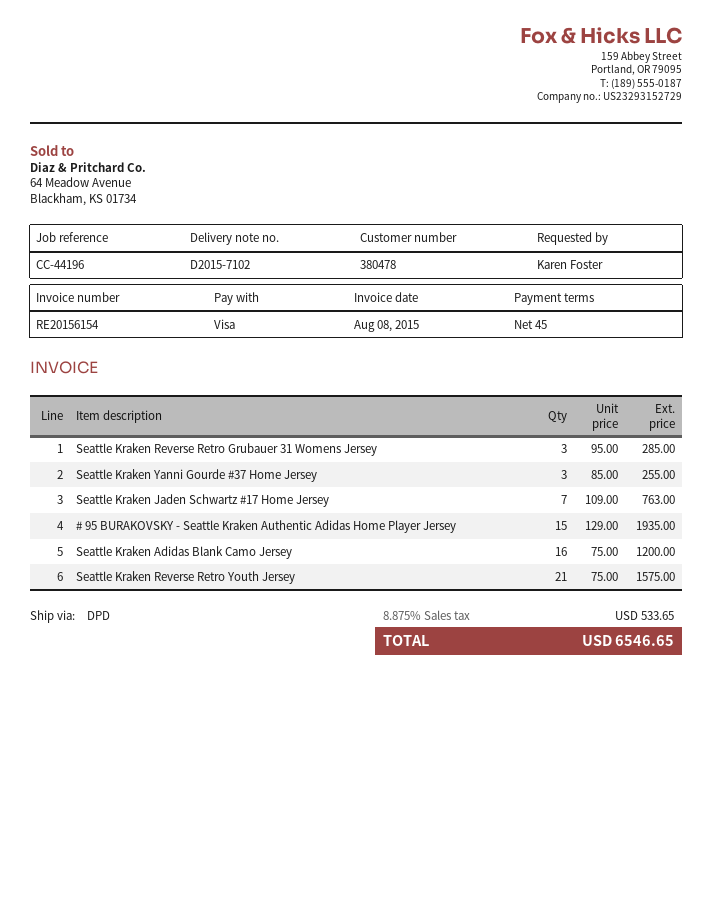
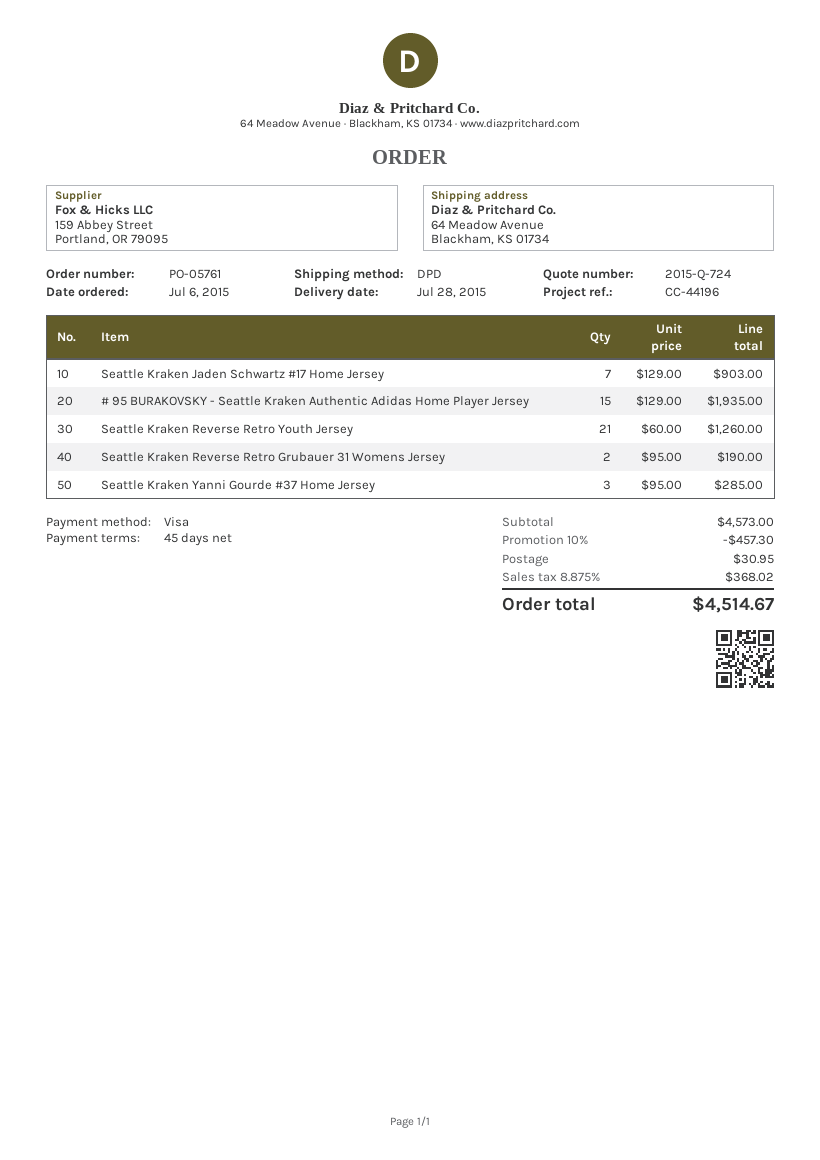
Seattle Kraken Reverse Retro Grubauer 31 Womens Jersey: 3 x 95.00 = 285.00 -> 2 x 95.00 = 190.00
Seattle Kraken Yanni Gourde #37 Home Jersey: 3 x 85.00 = 255.00 -> 3 x 95.00 = 285.00
Seattle Kraken Jaden Schwartz #17 Home Jersey: 7 x 109.00 = 763.00 -> 7 x 129.00 = 903.00
Seattle Kraken Adidas Blank Camo Jersey: 16 x 75.00 = 1200.00 -> none
Seattle Kraken Reverse Retro Youth Jersey: 21 x 75.00 = 1575.00 -> 21 x 60.00 = 1260.00
discount: none -> 10% = 457.30
shipping: none -> 30.95
tax: 8.875% = 533.65 -> 8.875% = 368.02
total: 6546.65 -> 4514.67

